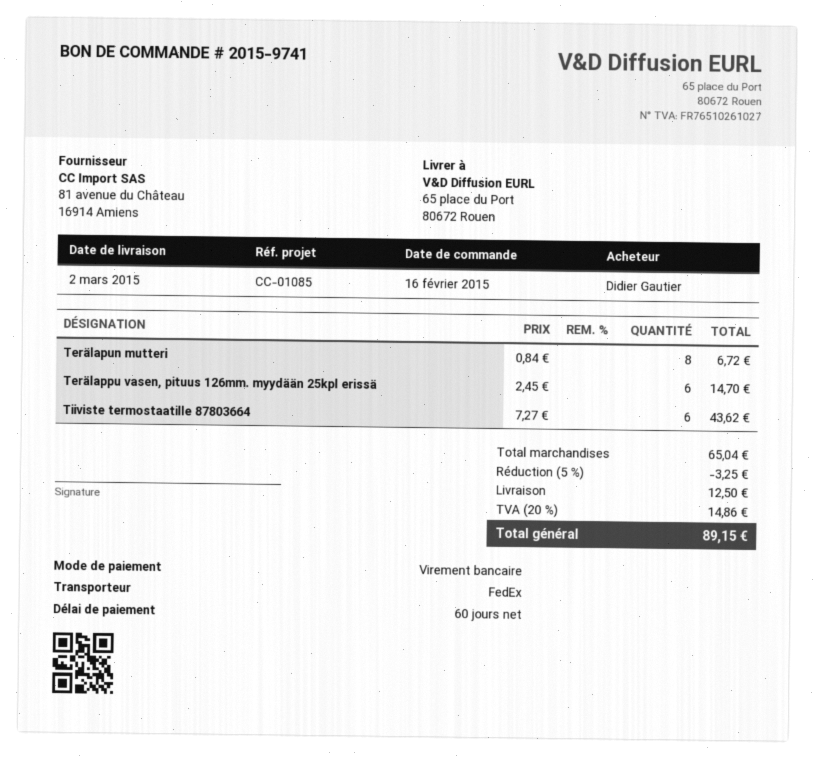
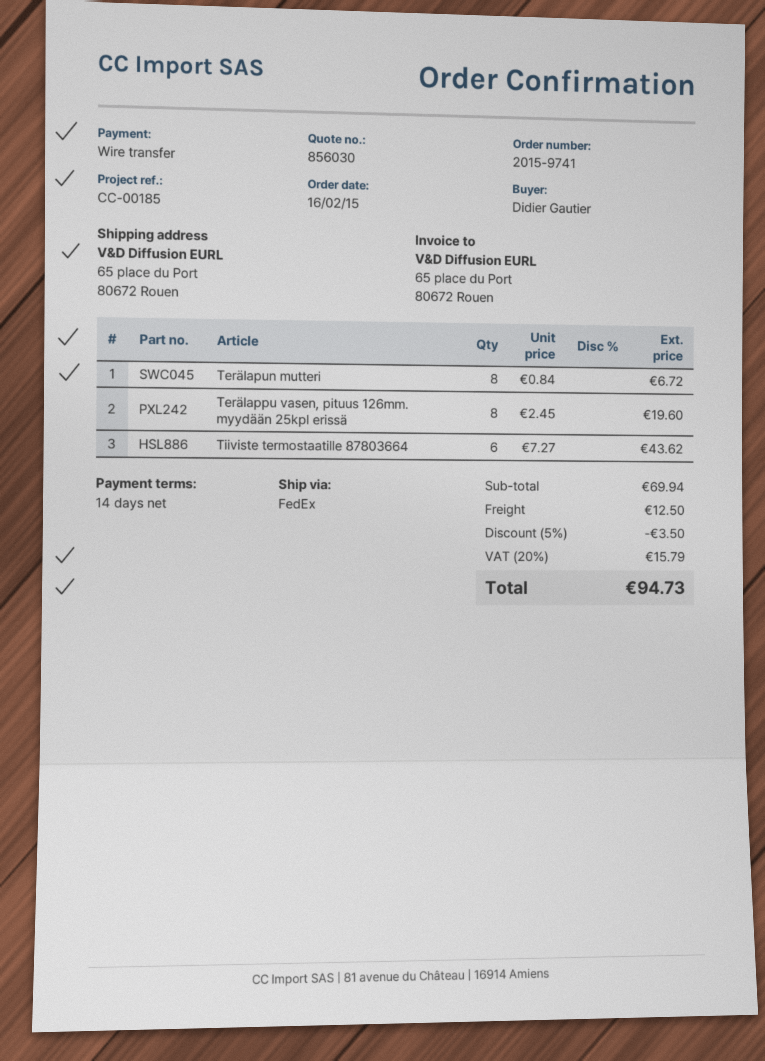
payment terms: 60 days -> 14 days
reference: CC-01085 -> CC-00185
Terälappu vasen, pituus 126mm. myydään 25kpl erissä: 6 x 2.45 = 14.70 -> 8 x 2.45 = 19.60
subtotal: 65.04 -> 69.94
discount: 5% = 3.25 -> 5% = 3.50
tax: 20% = 14.86 -> 20% = 15.79
total: 89.15 -> 94.73

